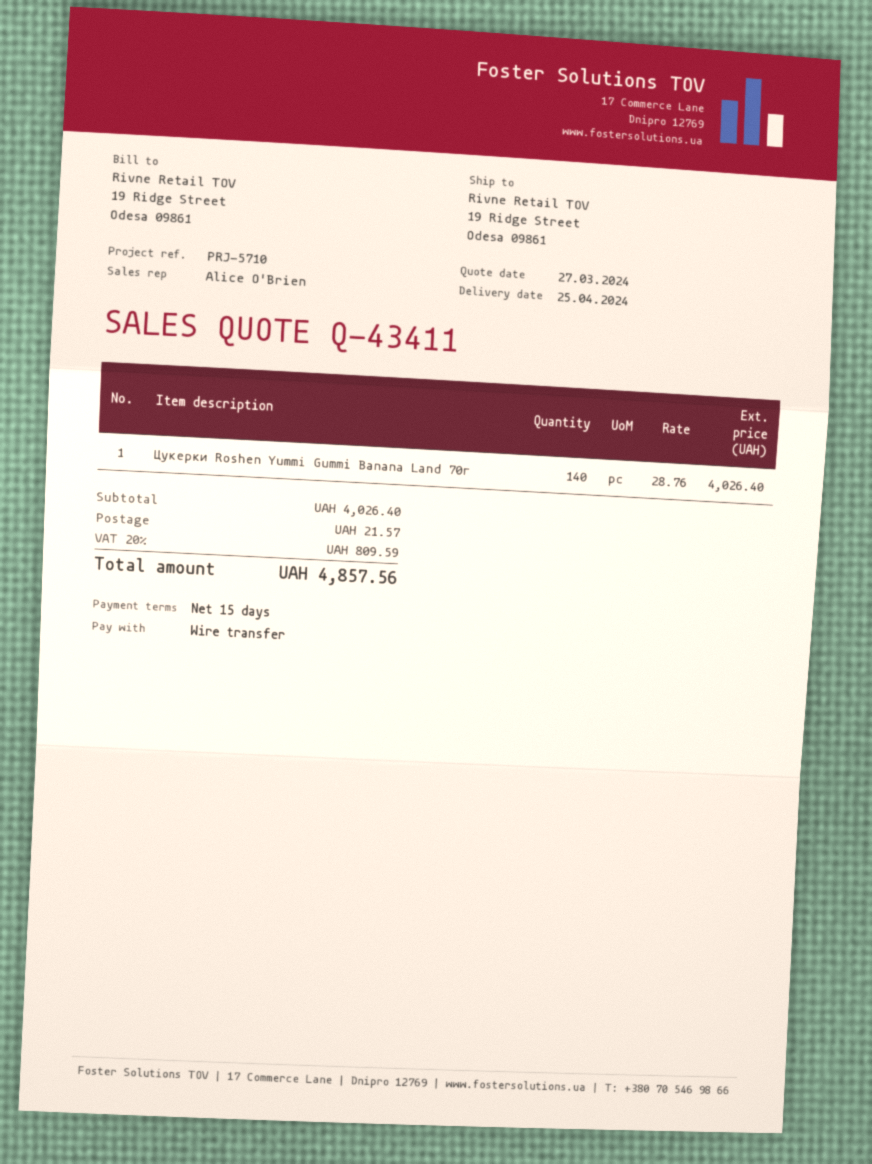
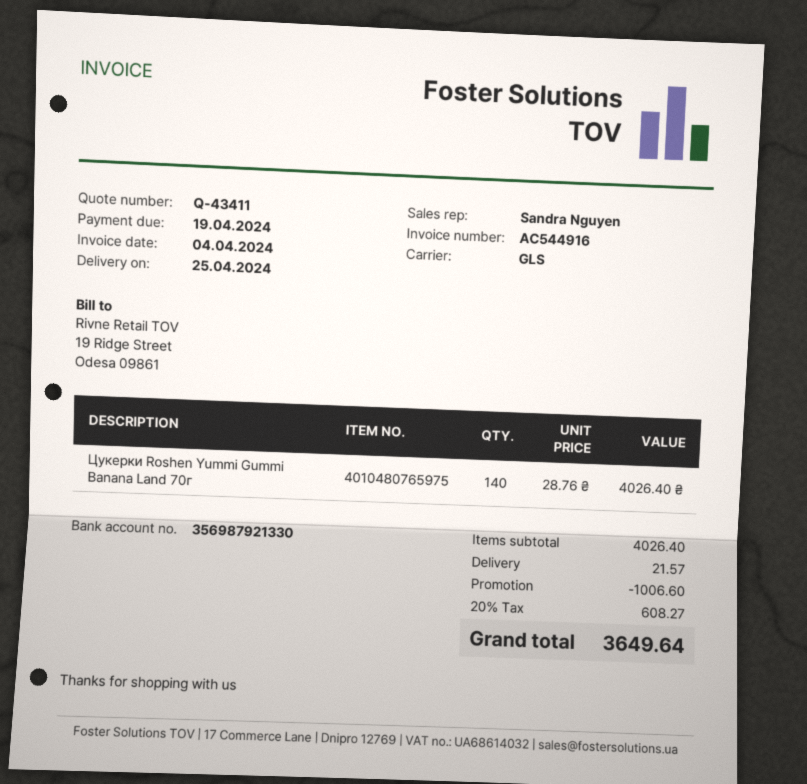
sales rep: Alice O'Brien -> Sandra Nguyen
discount: none -> 1006.60
tax: 20% = 809.59 -> 20% = 608.27
total: 4857.56 -> 3649.64

